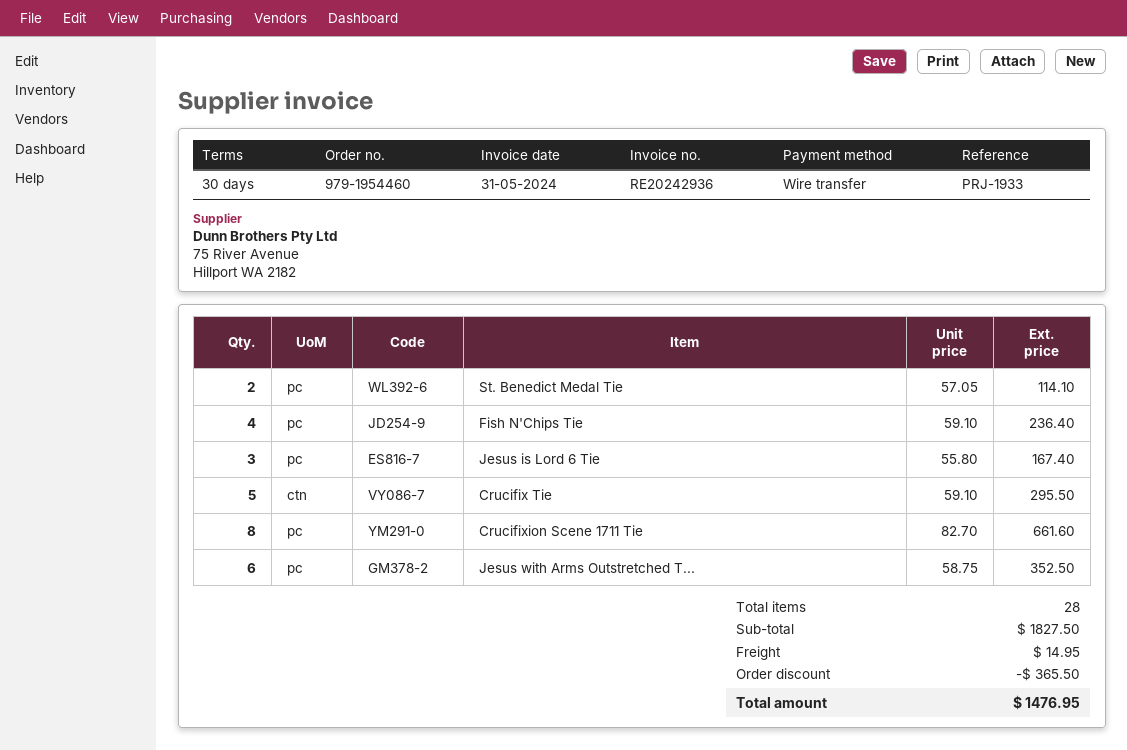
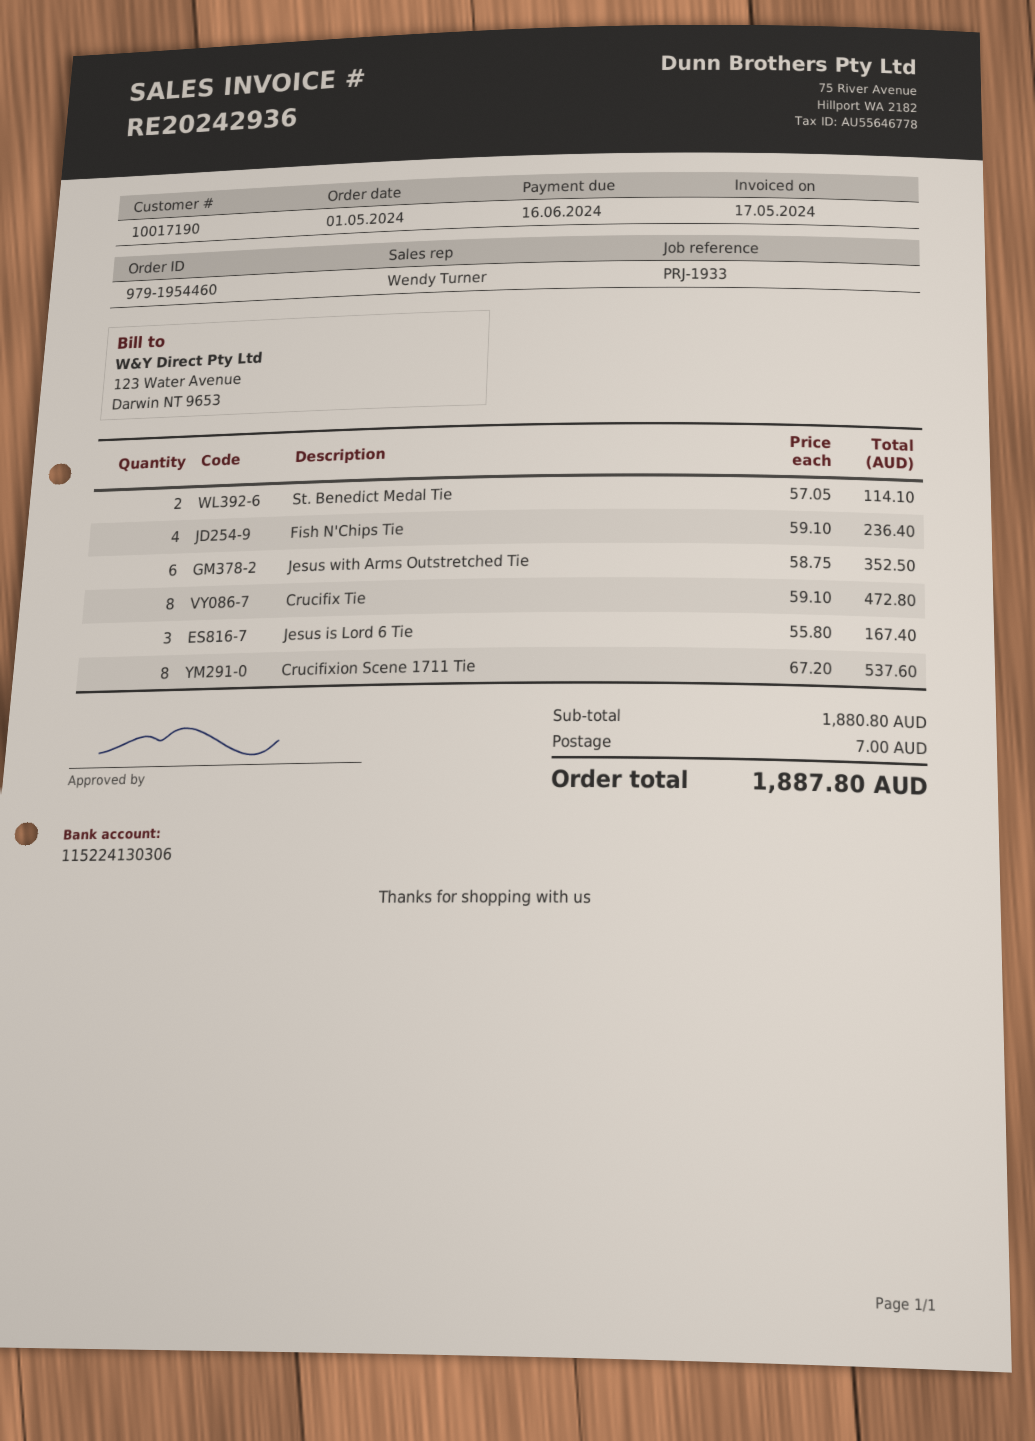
invoice date: 2024-05-31 -> 2024-05-17
Crucifix Tie: 5 x 59.10 = 295.50 -> 8 x 59.10 = 472.80
Crucifixion Scene 1711 Tie: 8 x 82.70 = 661.60 -> 8 x 67.20 = 537.60
subtotal: 1827.50 -> 1880.80
discount: 365.50 -> none
shipping: 14.95 -> 7.00
total: 1476.95 -> 1887.80

